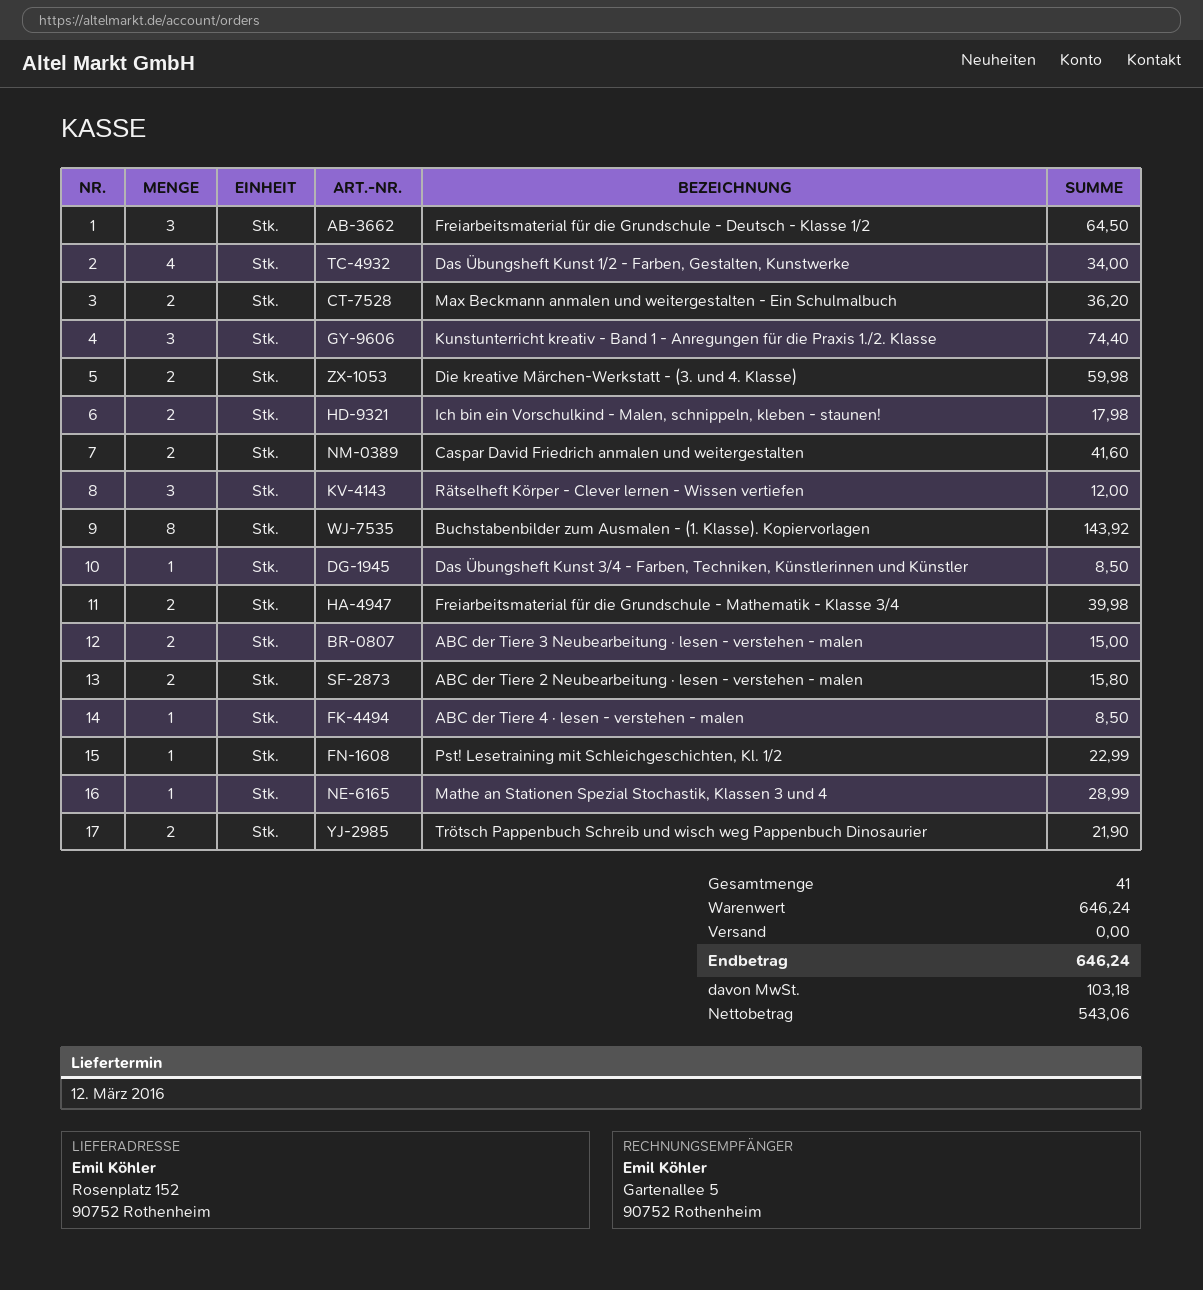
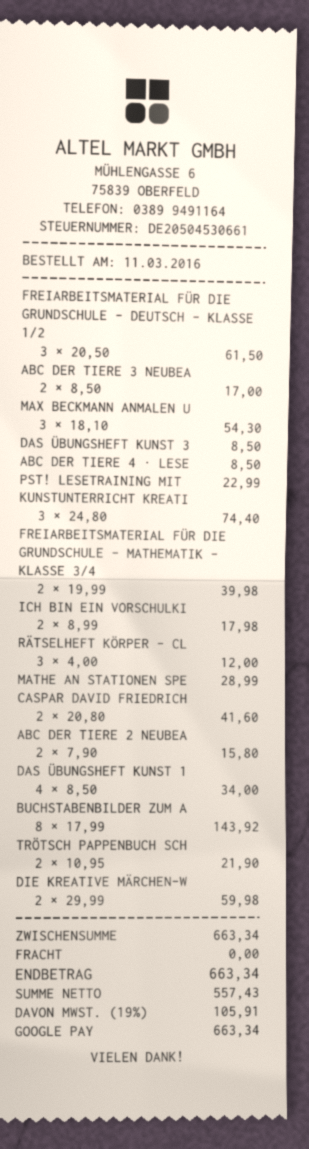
Freiarbeitsmaterial für die Grundschule - Deutsch - Klasse 1/2: 3 for 64.50 -> 3 for 61.50
Max Beckmann anmalen und weitergestalten - Ein Schulmalbuch: 2 for 36.20 -> 3 for 54.30
ABC der Tiere 3 Neubearbeitung · lesen - verstehen - malen: 2 for 15.00 -> 2 for 17.00
subtotal: 646.24 -> 663.34
net: 543.06 -> 557.43
tax: 103.18 -> 105.91
total: 646.24 -> 663.34

